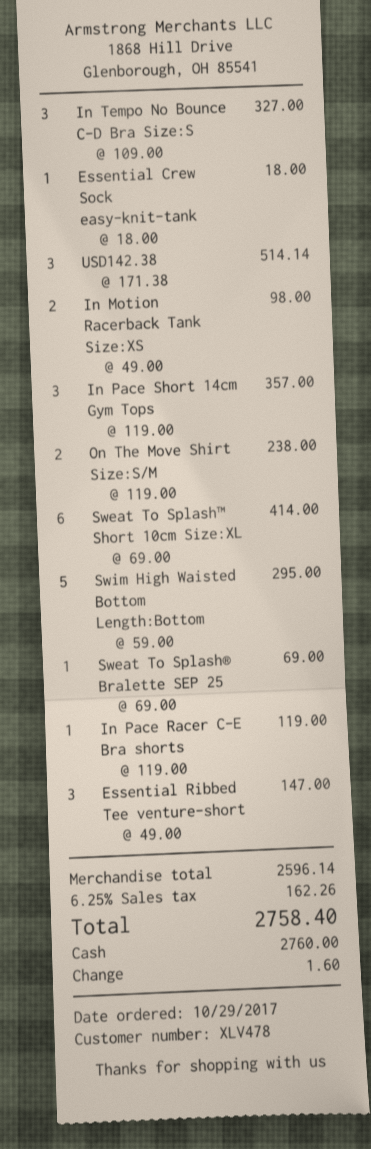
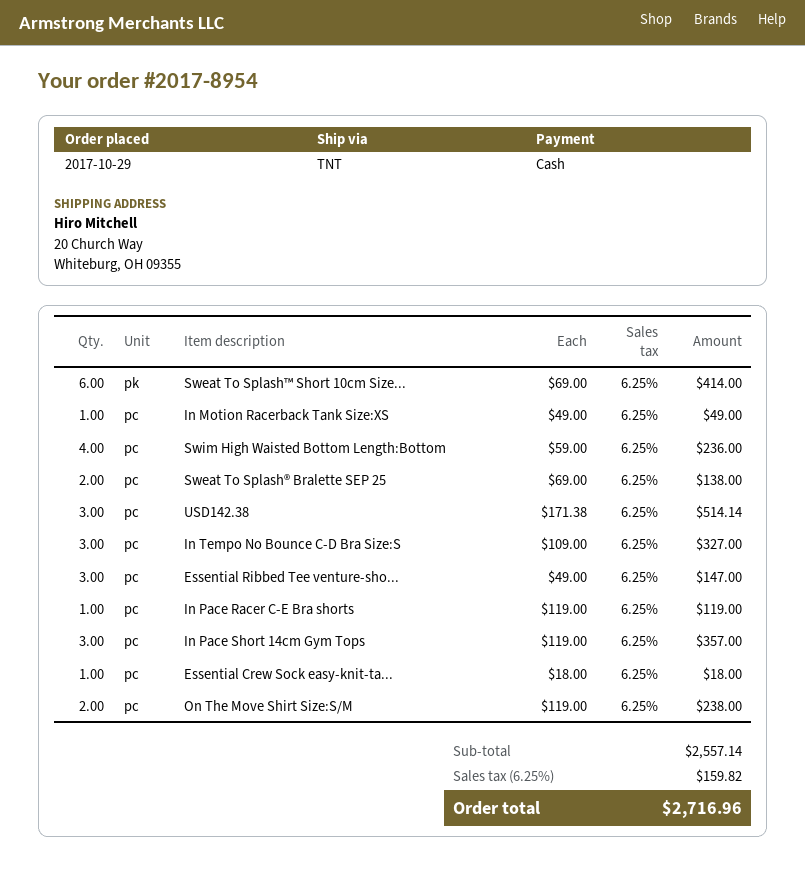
In Motion Racerback Tank Size:XS: 2 x 49.00 = 98.00 -> 1 x 49.00 = 49.00
Swim High Waisted Bottom Length:Bottom: 5 x 59.00 = 295.00 -> 4 x 59.00 = 236.00
Sweat To Splash® Bralette SEP 25: 1 x 69.00 = 69.00 -> 2 x 69.00 = 138.00
subtotal: 2596.14 -> 2557.14
tax: 6.25% = 162.26 -> 6.25% = 159.82
total: 2758.40 -> 2716.96

